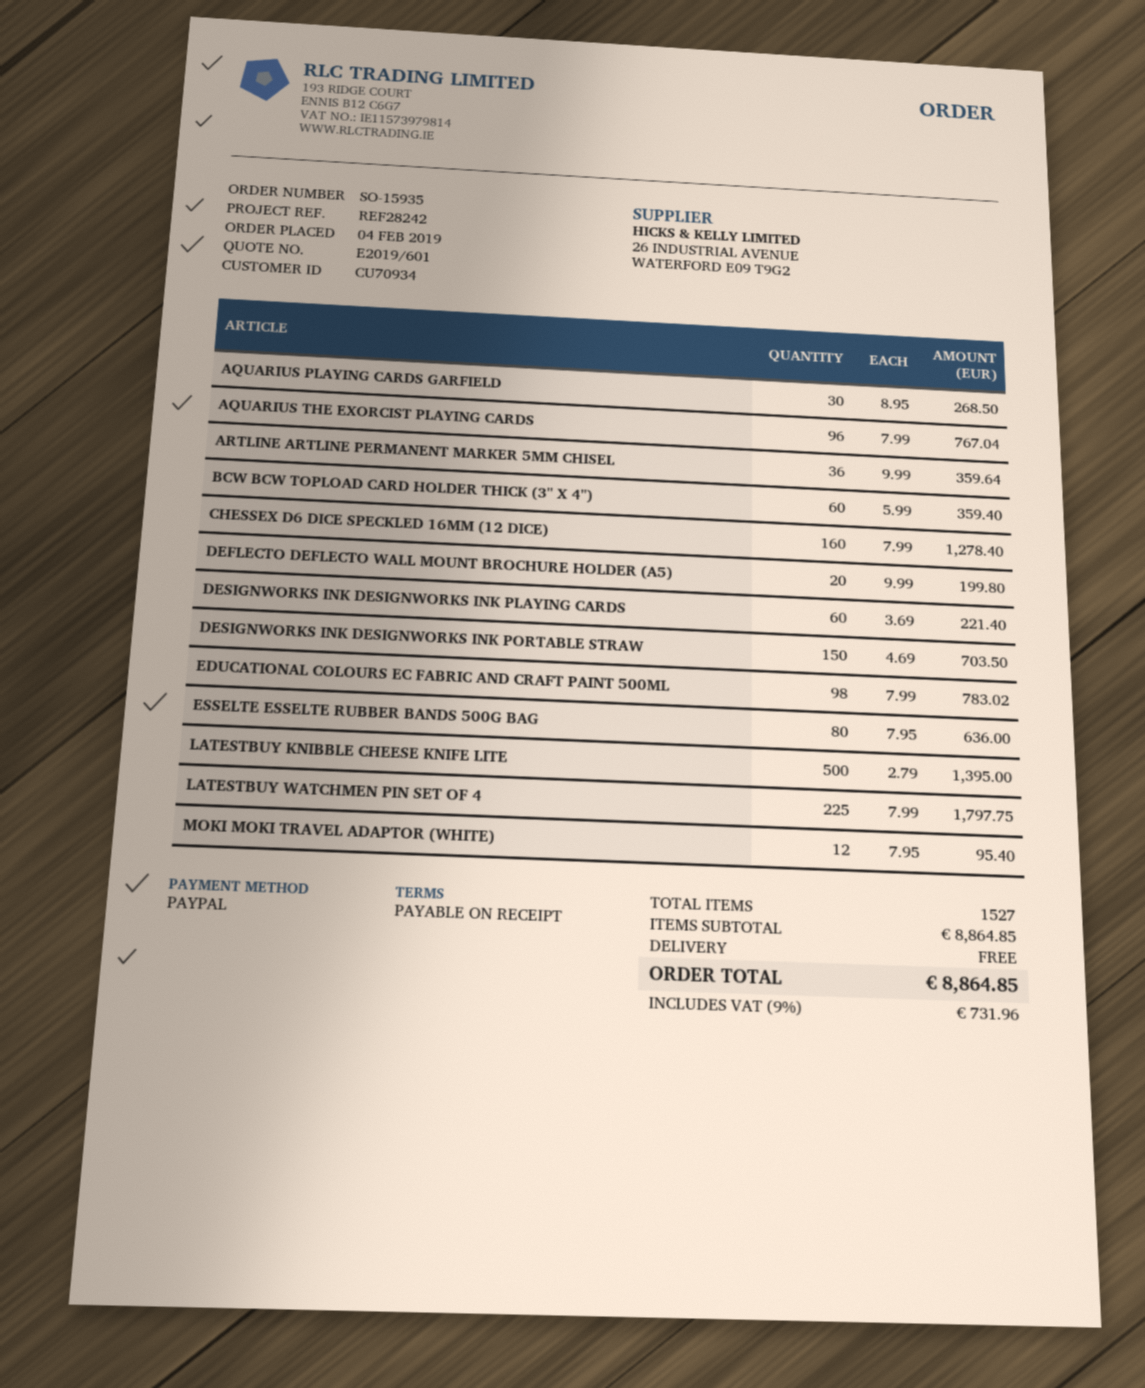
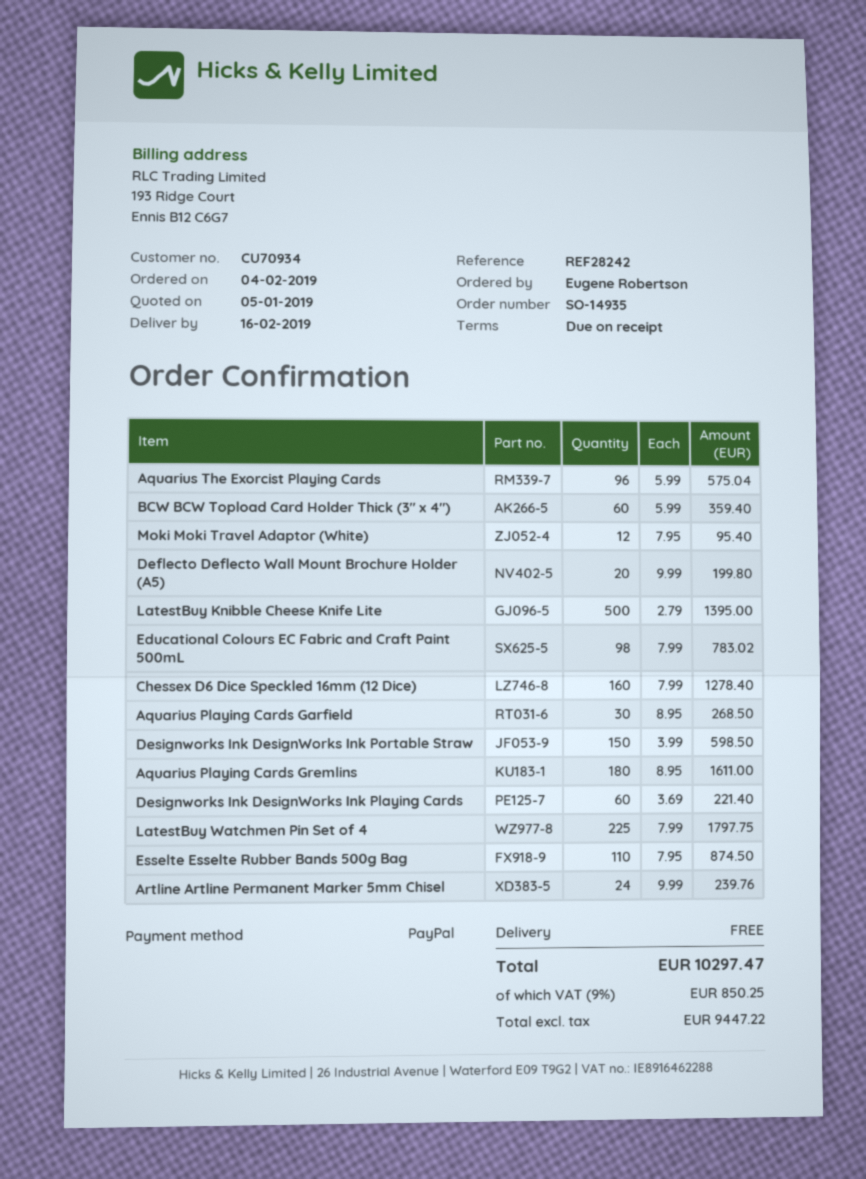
order number: SO-15935 -> SO-14935
AQUARIUS THE EXORCIST PLAYING CARDS: 96 x 7.99 = 767.04 -> 96 x 5.99 = 575.04
ARTLINE ARTLINE PERMANENT MARKER 5MM CHISEL: 36 x 9.99 = 359.64 -> 24 x 9.99 = 239.76
DESIGNWORKS INK DESIGNWORKS INK PORTABLE STRAW: 150 x 4.69 = 703.50 -> 150 x 3.99 = 598.50
ESSELTE ESSELTE RUBBER BANDS 500G BAG: 80 x 7.95 = 636.00 -> 110 x 7.95 = 874.50
Aquarius Playing Cards Gremlins: none -> 180 x 8.95 = 1611.00
tax: 9% = 731.96 -> 9% = 850.25
total: 8864.85 -> 10297.47

